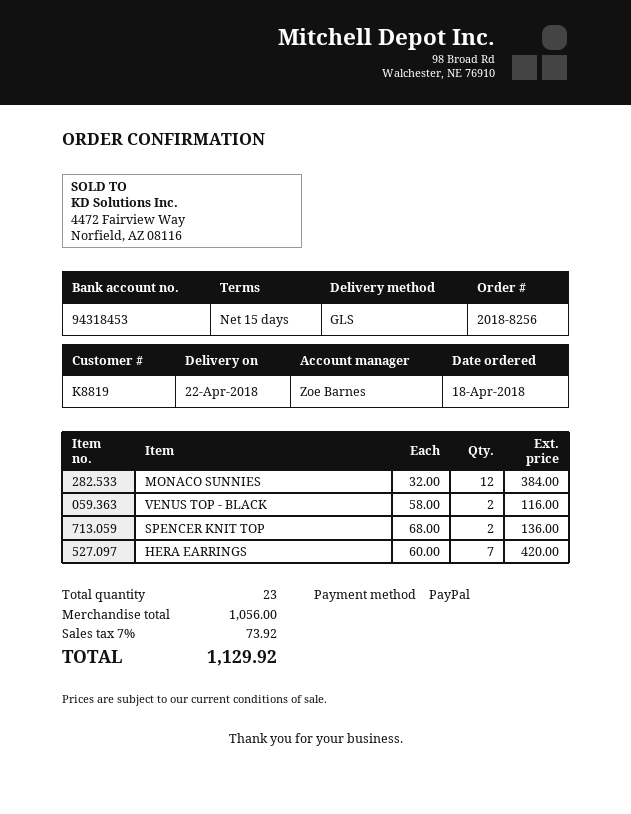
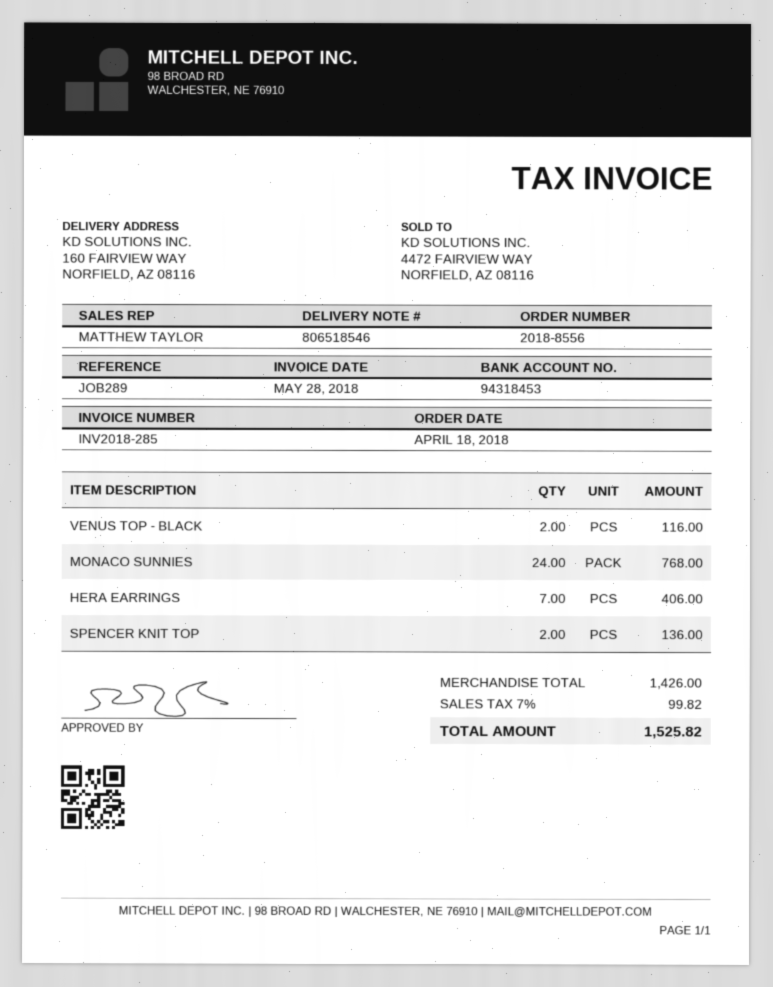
order number: 2018-8256 -> 2018-8556
sales rep: Zoe Barnes -> MATTHEW TAYLOR
MONACO SUNNIES: 12 for 384.00 -> 24 for 768.00
HERA EARRINGS: 7 for 420.00 -> 7 for 406.00
subtotal: 1056.00 -> 1426.00
tax: 7% = 73.92 -> 7% = 99.82
total: 1129.92 -> 1525.82

